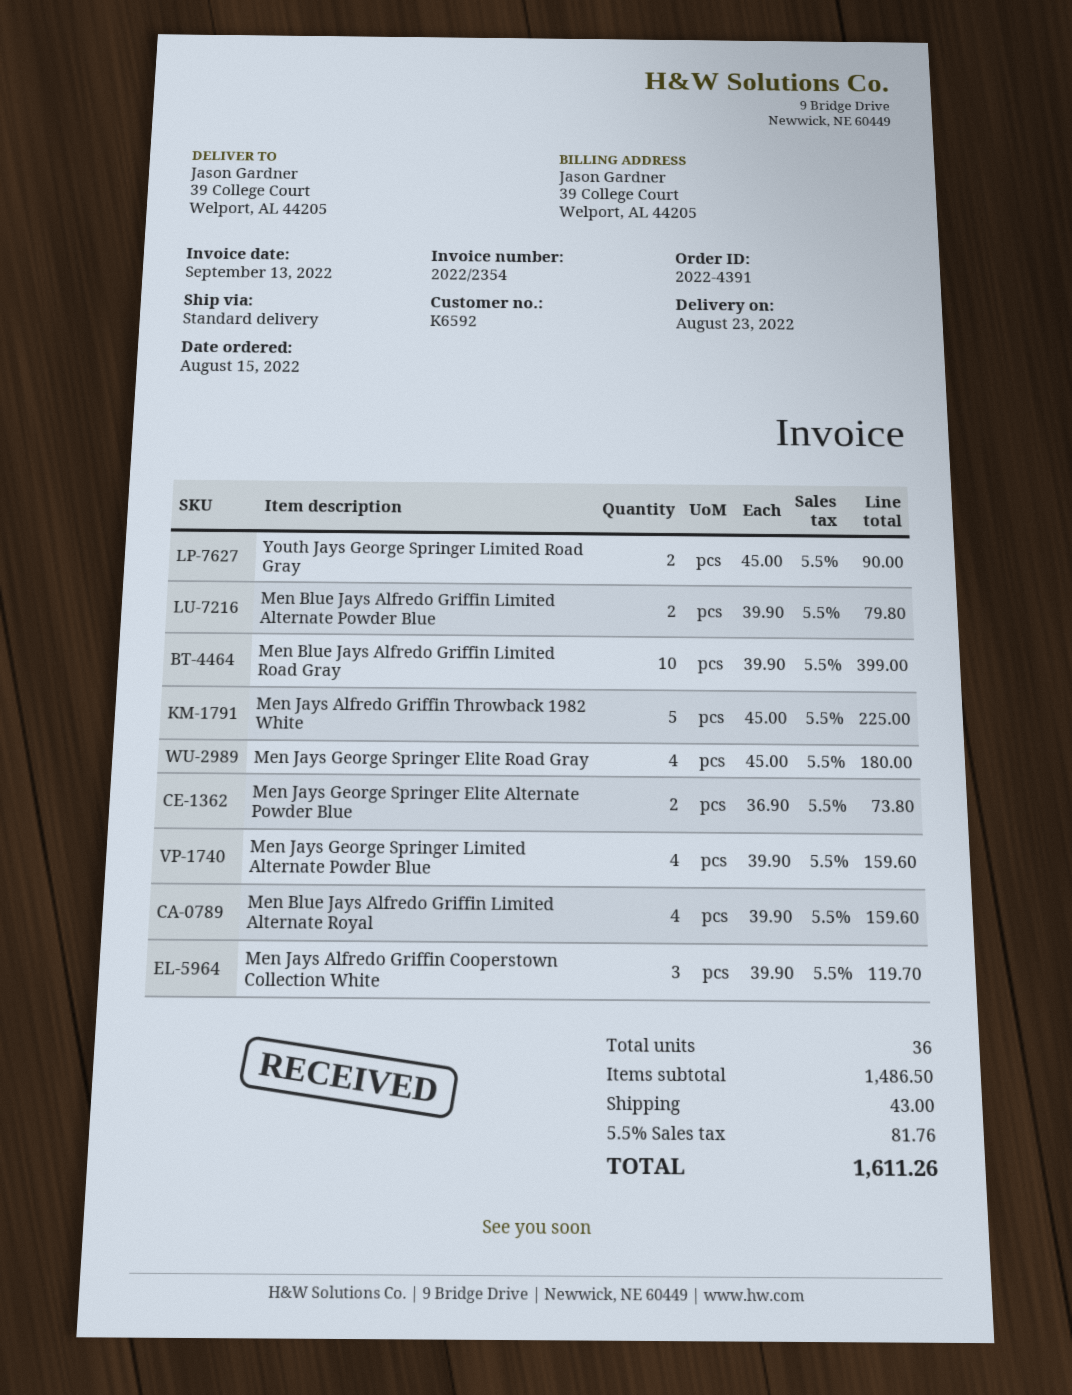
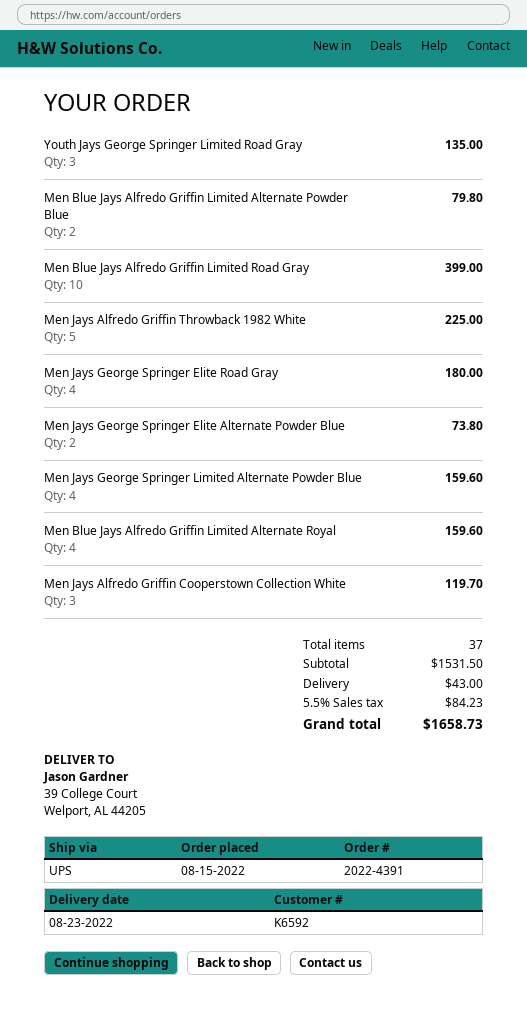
shipping method: standard -> UPS
Youth Jays George Springer Limited Road Gray: 2 for 90.00 -> 3 for 135.00
total quantity: 36 -> 37
subtotal: 1486.50 -> 1531.50
tax: 5.5% = 81.76 -> 5.5% = 84.23
total: 1611.26 -> 1658.73

